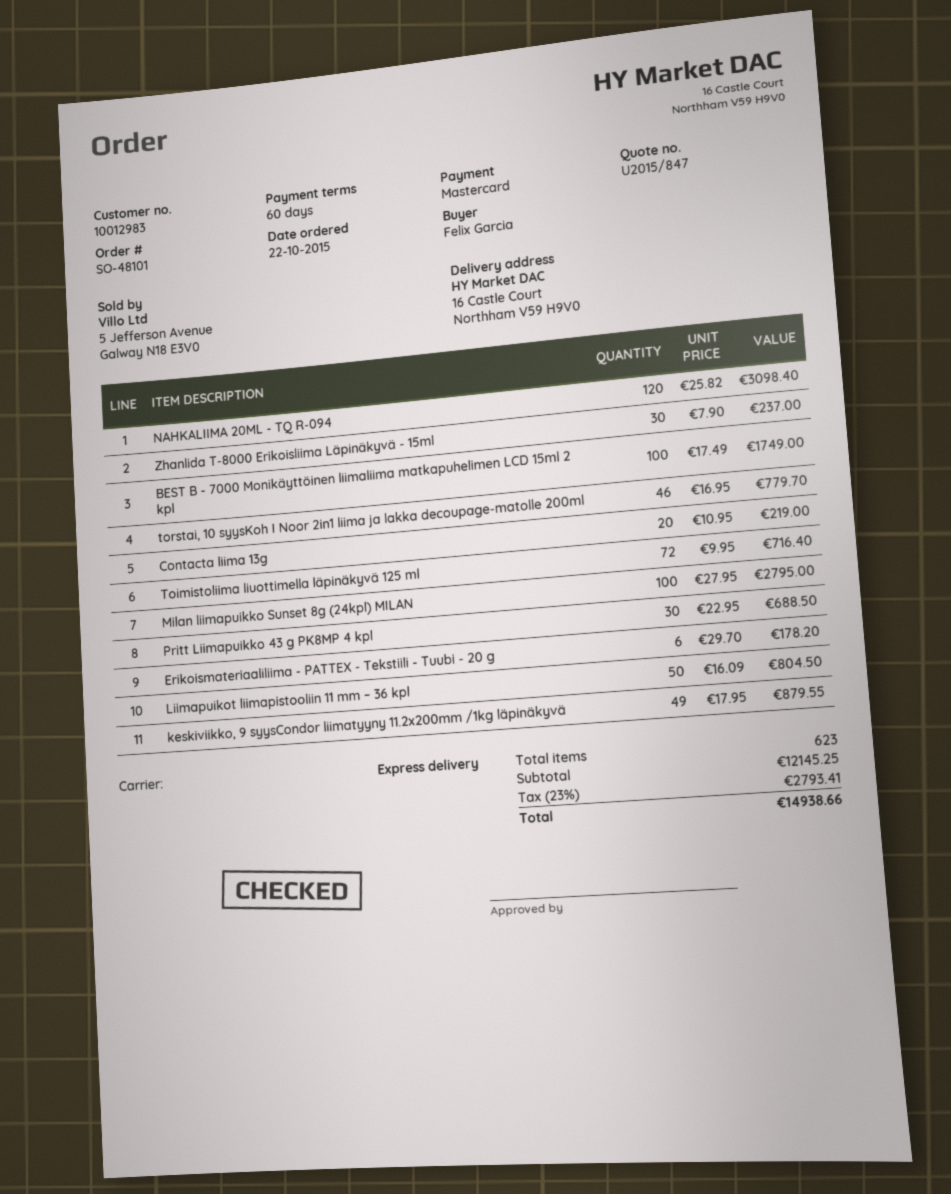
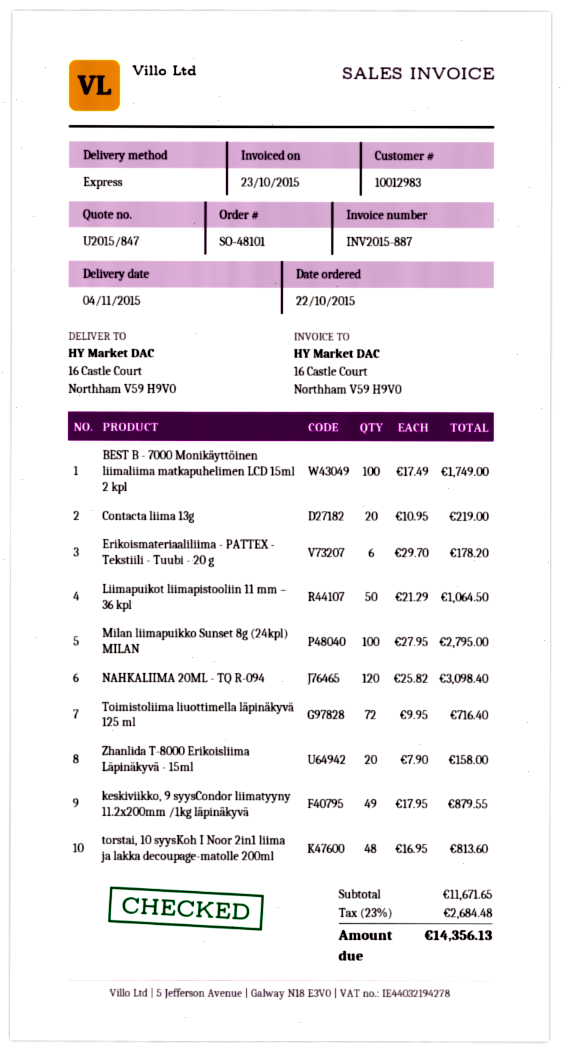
Zhanlida T-8000 Erikoisliima Läpinäkyvä - 15ml: 30 x 7.90 = 237.00 -> 20 x 7.90 = 158.00
torstai, 10 syysKoh I Noor 2in1 liima ja lakka decoupage-matolle 200ml: 46 x 16.95 = 779.70 -> 48 x 16.95 = 813.60
Pritt Liimapuikko 43 g PK8MP 4 kpl: 30 x 22.95 = 688.50 -> none
Liimapuikot liimapistooliin 11 mm – 36 kpl: 50 x 16.09 = 804.50 -> 50 x 21.29 = 1064.50
subtotal: 12145.25 -> 11671.65
tax: 23% = 2793.41 -> 23% = 2684.48
total: 14938.66 -> 14356.13

